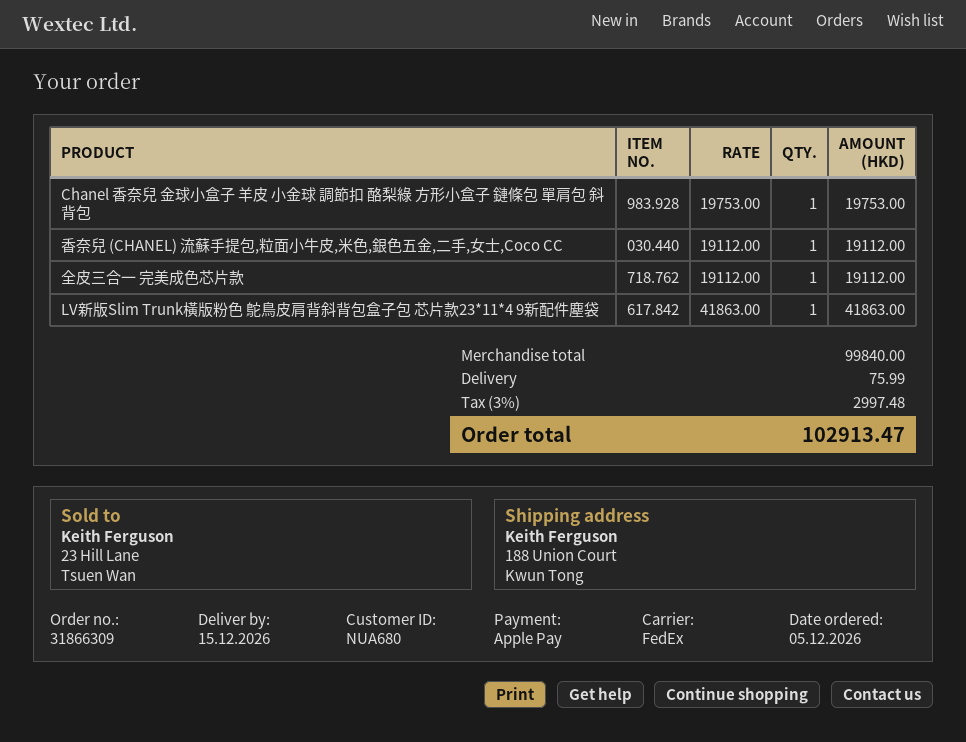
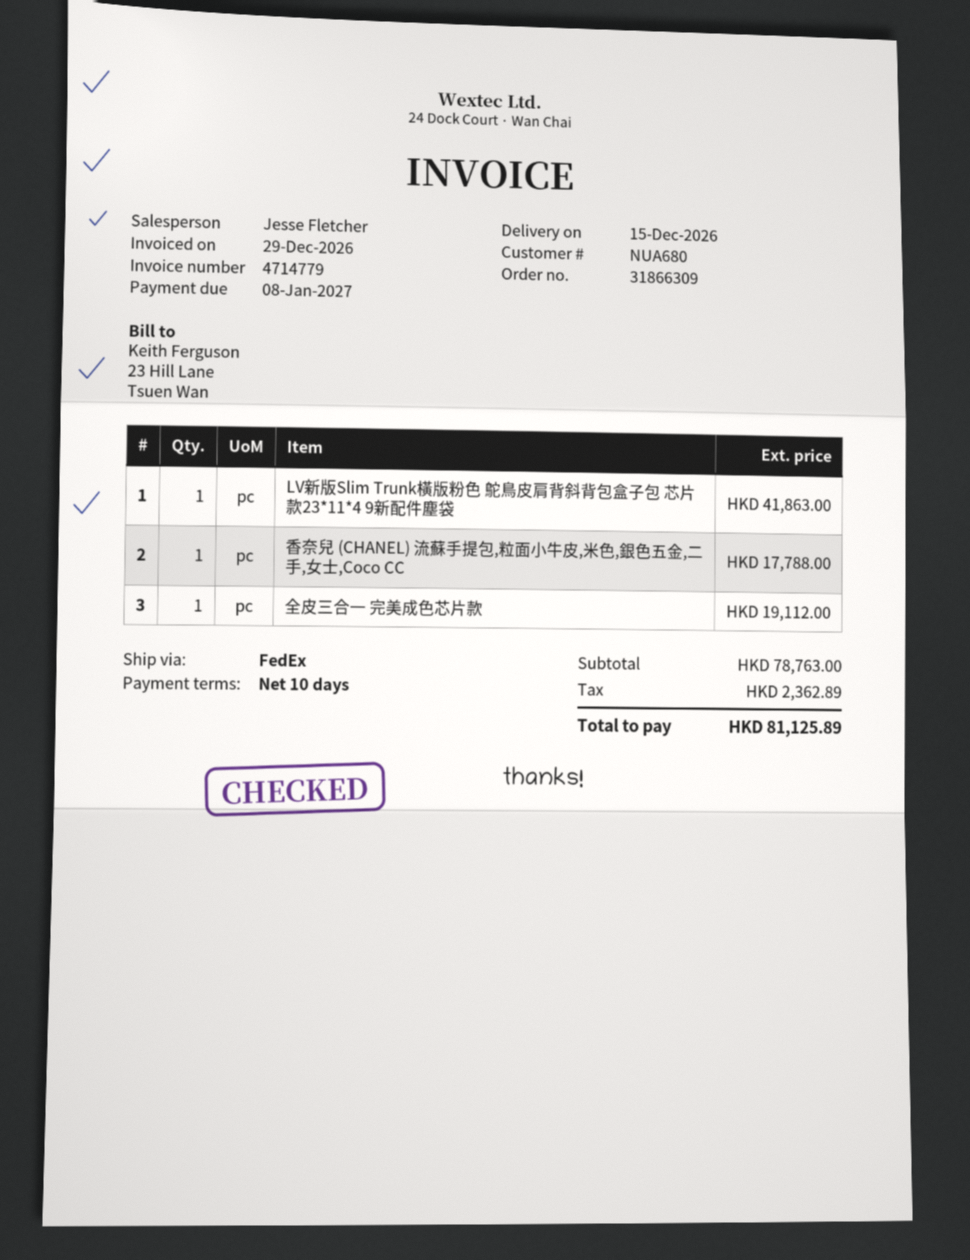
Chanel 香奈兒 金球小盒子 羊皮 小金球 調節扣 酪梨綠 方形小盒子 鏈條包 單肩包 斜背包: 1 for 19753.00 -> none
香奈兒 (CHANEL) 流蘇手提包,粒面小牛皮,米色,銀色五金,二手,女士,Coco CC: 1 for 19112.00 -> 1 for 17788.00
subtotal: 99840.00 -> 78763.00
shipping: 75.99 -> none
tax: 2997.48 -> 2362.89
total: 102913.47 -> 81125.89

